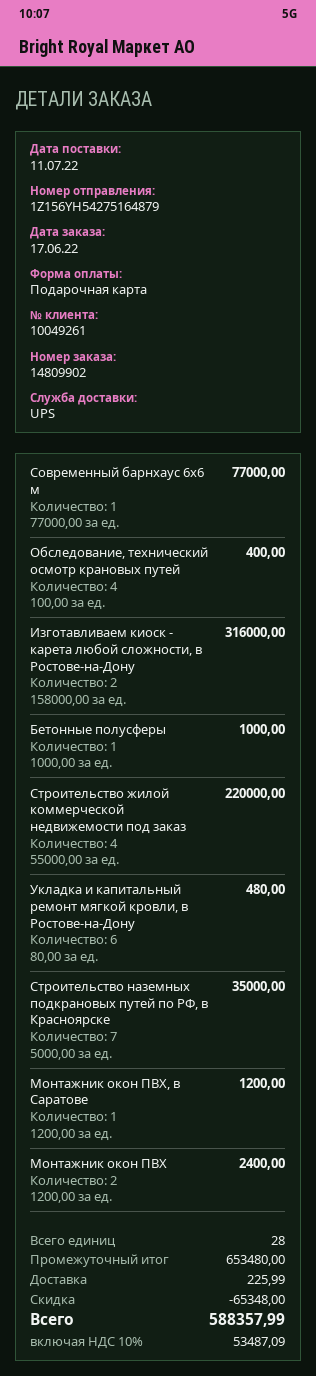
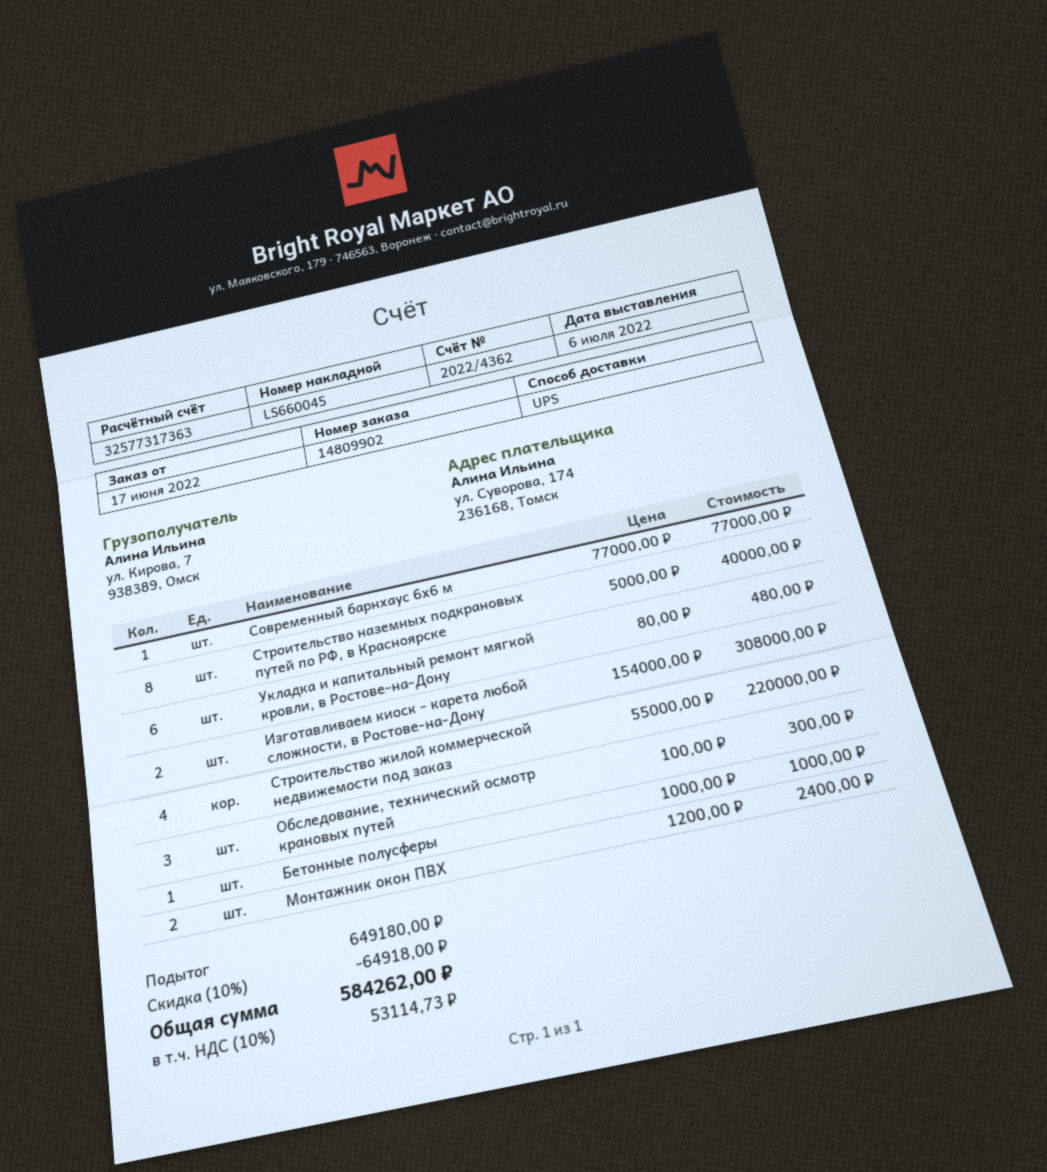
Обследование, технический осмотр крановых путей: 4 x 100.00 = 400.00 -> 3 x 100.00 = 300.00
Изготавливаем киоск - карета любой сложности, в Ростове-на-Дону: 2 x 158000.00 = 316000.00 -> 2 x 154000.00 = 308000.00
Строительство наземных подкрановых путей по РФ, в Красноярске: 7 x 5000.00 = 35000.00 -> 8 x 5000.00 = 40000.00
Монтажник окон ПВХ, в Саратове: 1 x 1200.00 = 1200.00 -> none
subtotal: 653480.00 -> 649180.00
discount: 65348.00 -> 64918.00
shipping: 225.99 -> none
tax: 10% = 53487.09 -> 10% = 53114.73
total: 588357.99 -> 584262.00

